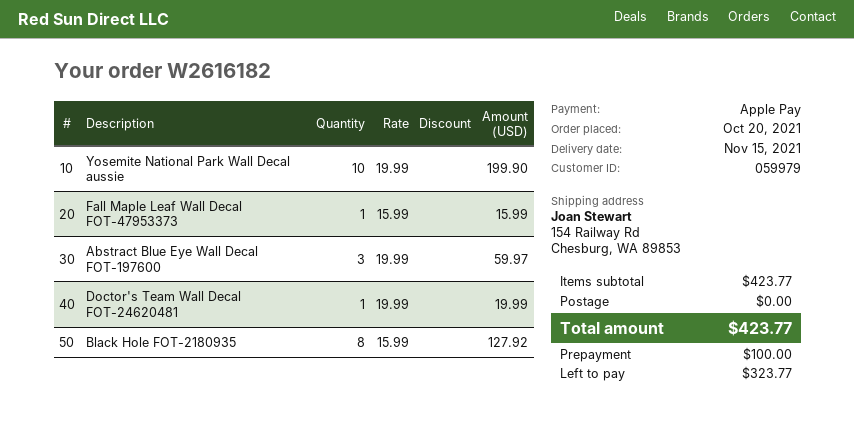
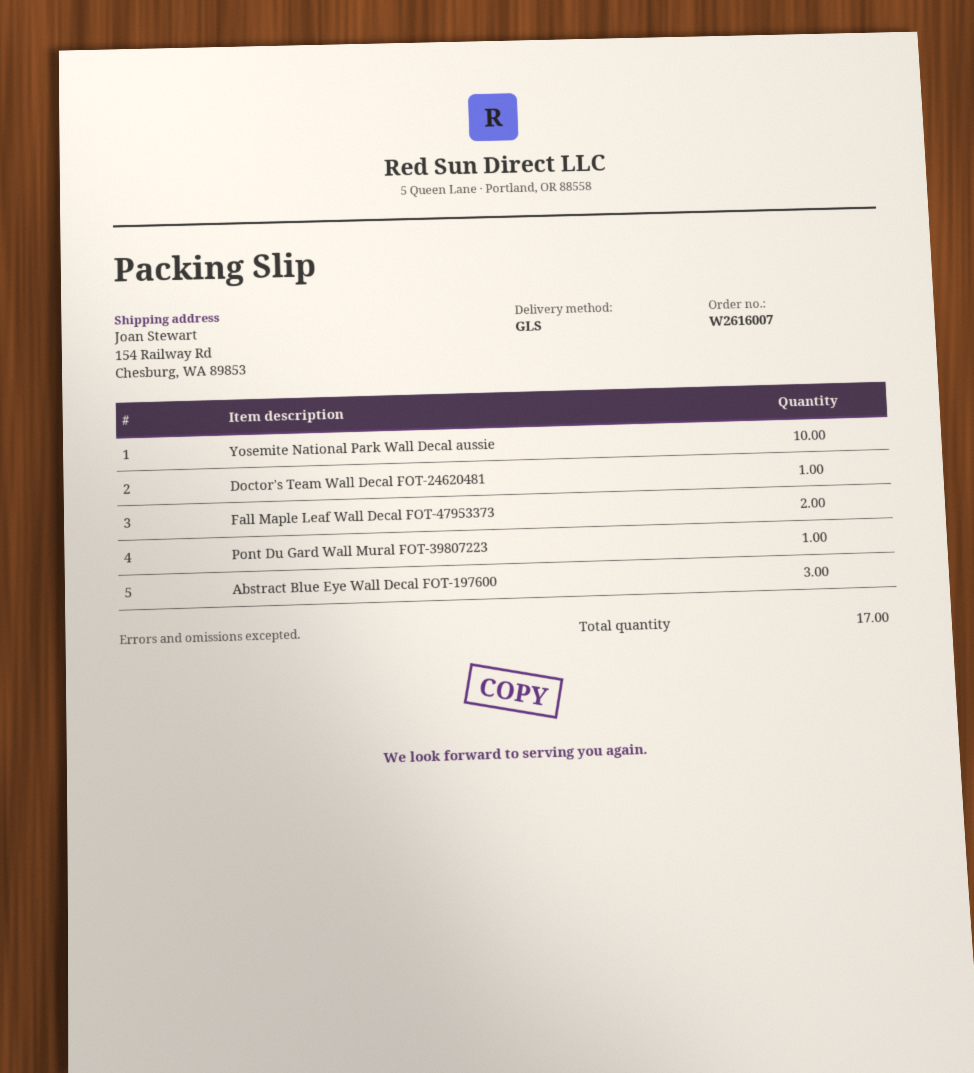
order number: W2616182 -> W2616007
Fall Maple Leaf Wall Decal FOT-47953373: 1 -> 2
Black Hole FOT-2180935: 8 -> none
Pont Du Gard Wall Mural FOT-39807223: none -> 1

